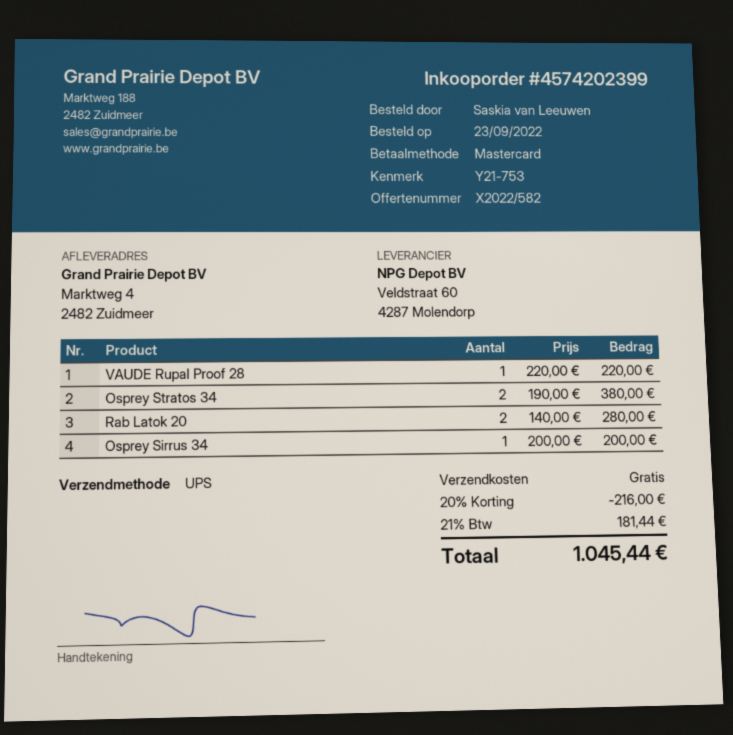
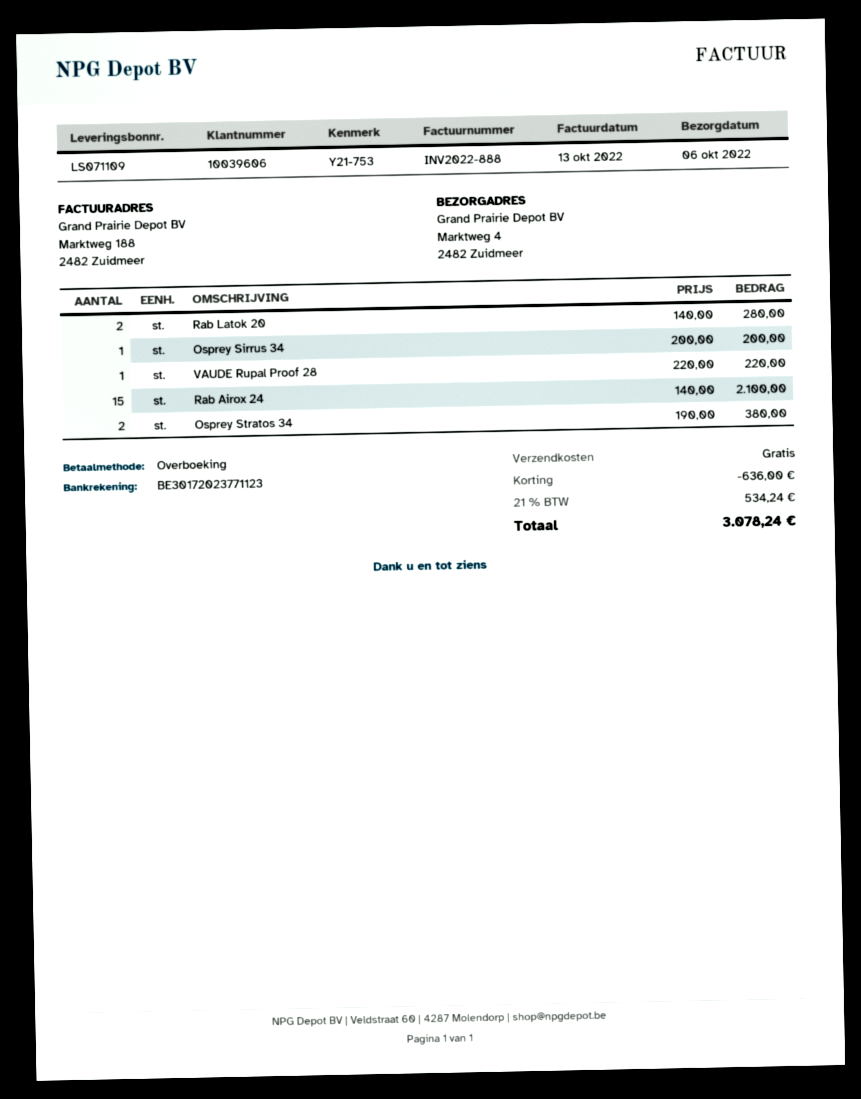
payment method: Mastercard -> bank transfer
Rab Airox 24: none -> 15 x 140.00 = 2100.00
discount: 216.00 -> 636.00
tax: 21% = 181.44 -> 21% = 534.24
total: 1045.44 -> 3078.24

